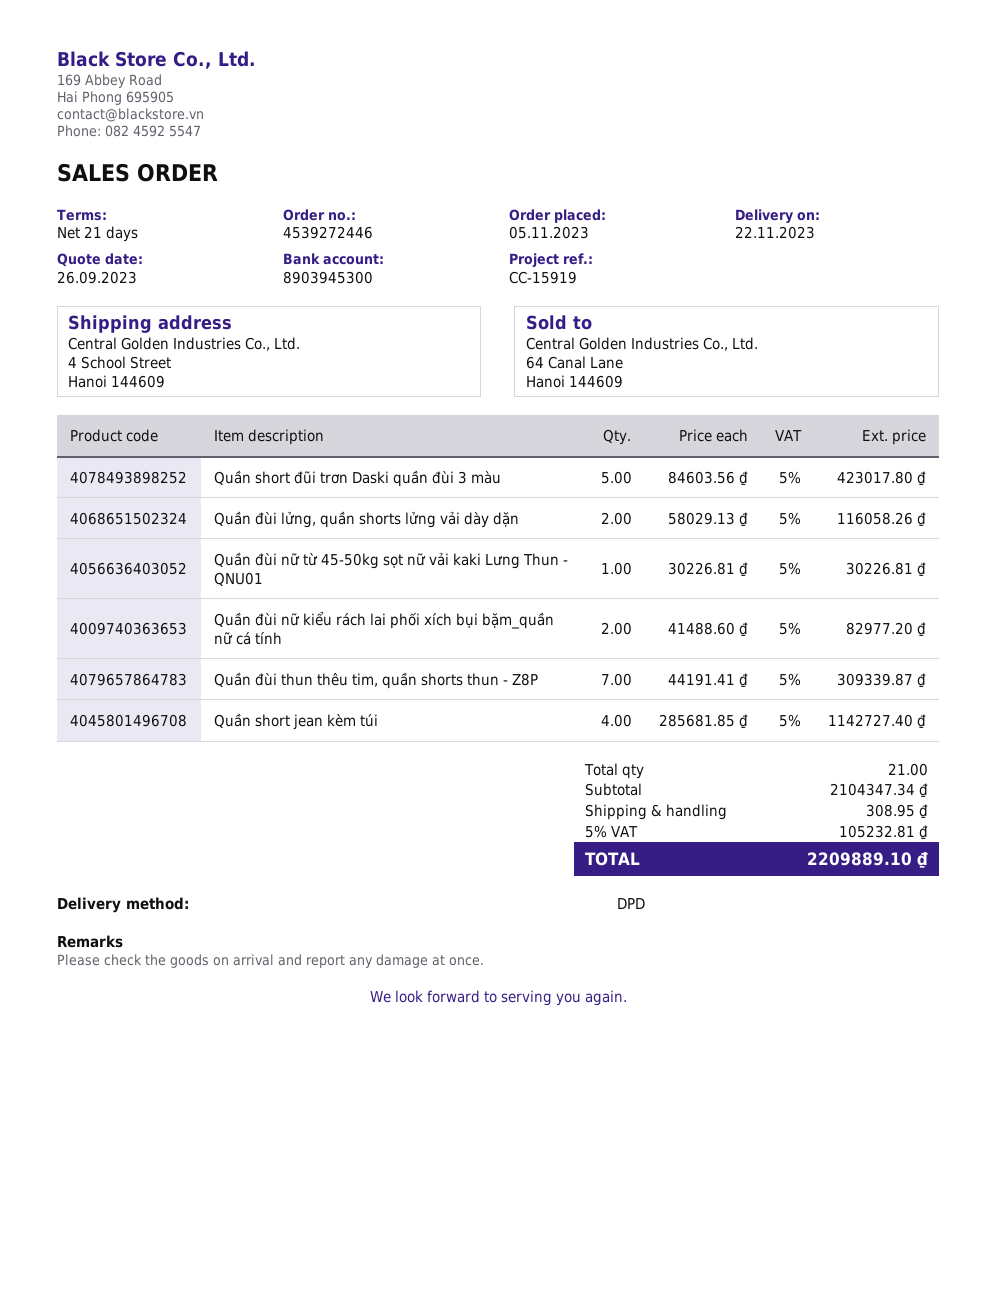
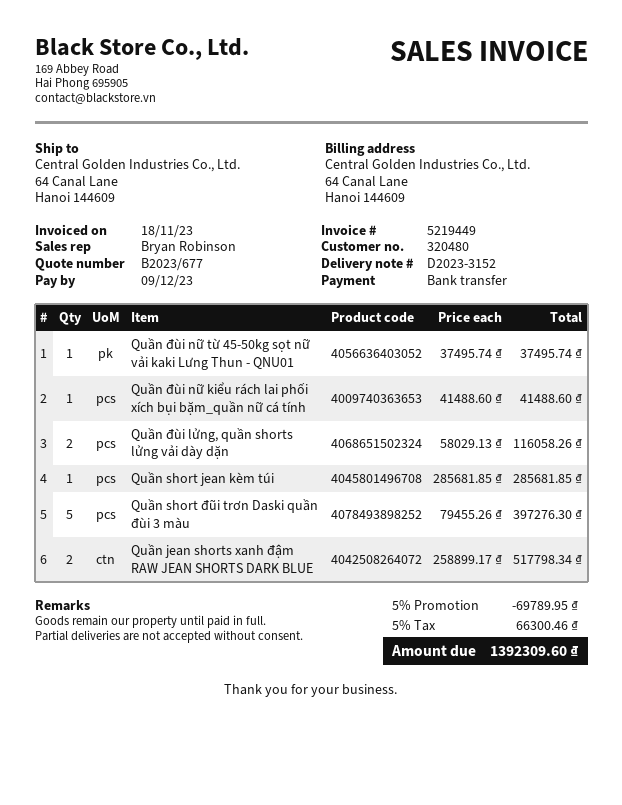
ship to: 4 School Street, Hanoi 144609 -> 64 Canal Lane, Hanoi 144609
Quần short đũi trơn Daski quần đùi 3 màu: 5 x 84603.56 = 423017.80 -> 5 x 79455.26 = 397276.30
Quần đùi nữ từ 45-50kg sọt nữ vải kaki Lưng Thun - QNU01: 1 x 30226.81 = 30226.81 -> 1 x 37495.74 = 37495.74
Quần đùi nữ kiểu rách lai phối xích bụi bặm_quần nữ cá tính: 2 x 41488.60 = 82977.20 -> 1 x 41488.60 = 41488.60
Quần đùi thun thêu tim, quần shorts thun - Z8P: 7 x 44191.41 = 309339.87 -> none
Quần short jean kèm túi: 4 x 285681.85 = 1142727.40 -> 1 x 285681.85 = 285681.85
Quần jean shorts xanh đậm RAW JEAN SHORTS DARK BLUE: none -> 2 x 258899.17 = 517798.34
discount: none -> 5% = 69789.95
shipping: 308.95 -> none
tax: 5% = 105232.81 -> 5% = 66300.46
total: 2209889.10 -> 1392309.60

